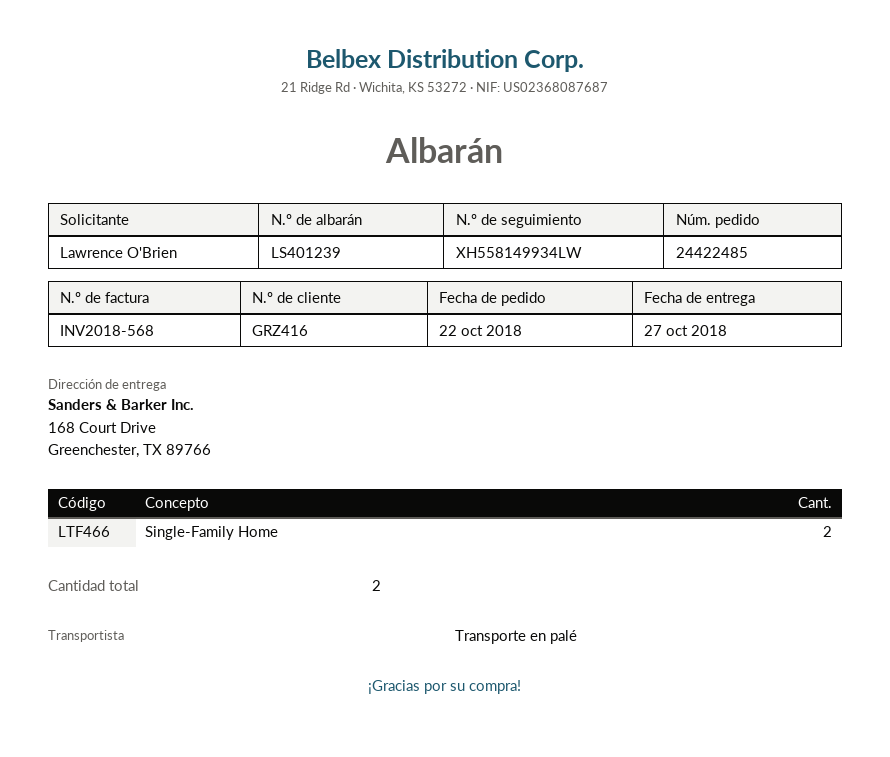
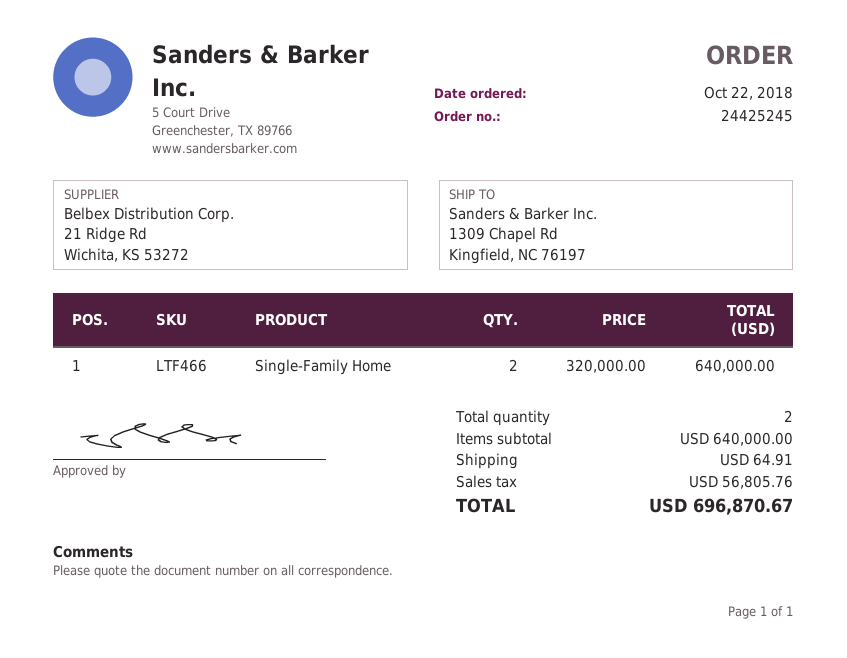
order number: 24422485 -> 24425245
ship to: 168 Court Drive, Greenchester, TX 89766 -> 1309 Chapel Rd, Kingfield, NC 76197

